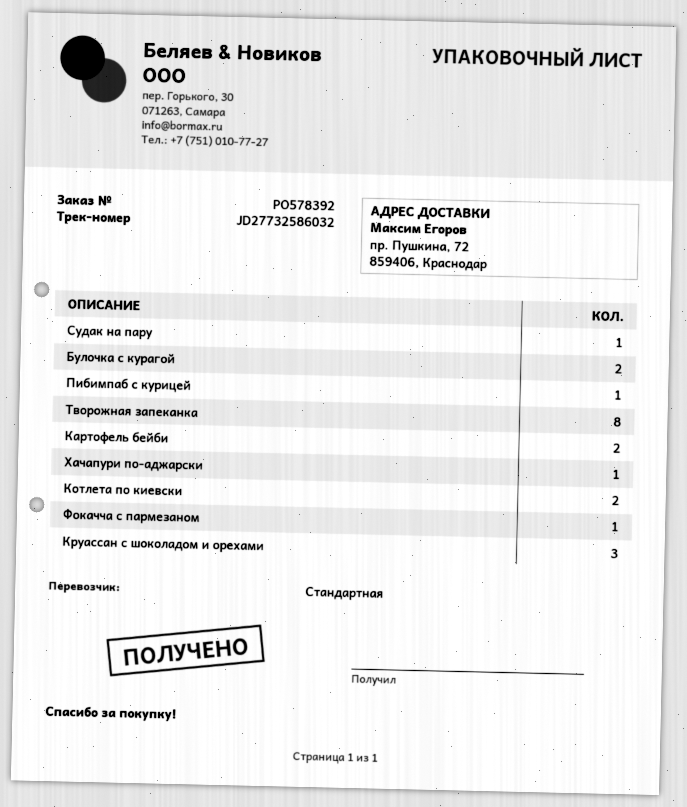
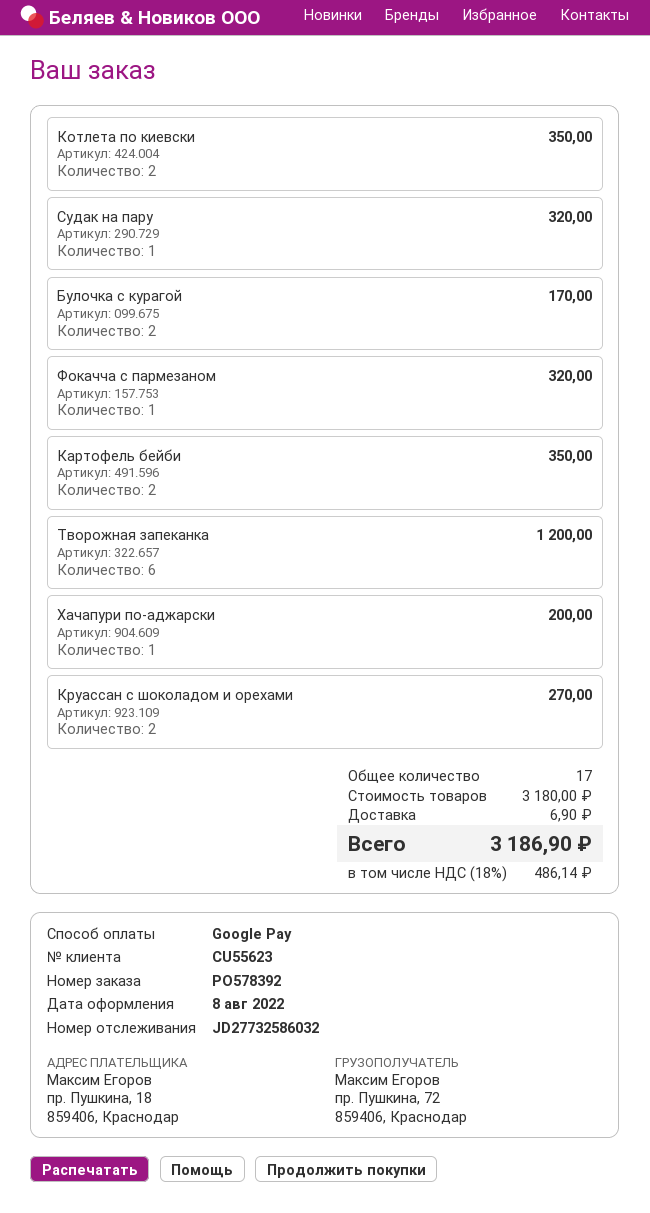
Пибимпаб с курицей: 1 -> none
Творожная запеканка: 8 -> 6
Круассан с шоколадом и орехами: 3 -> 2

